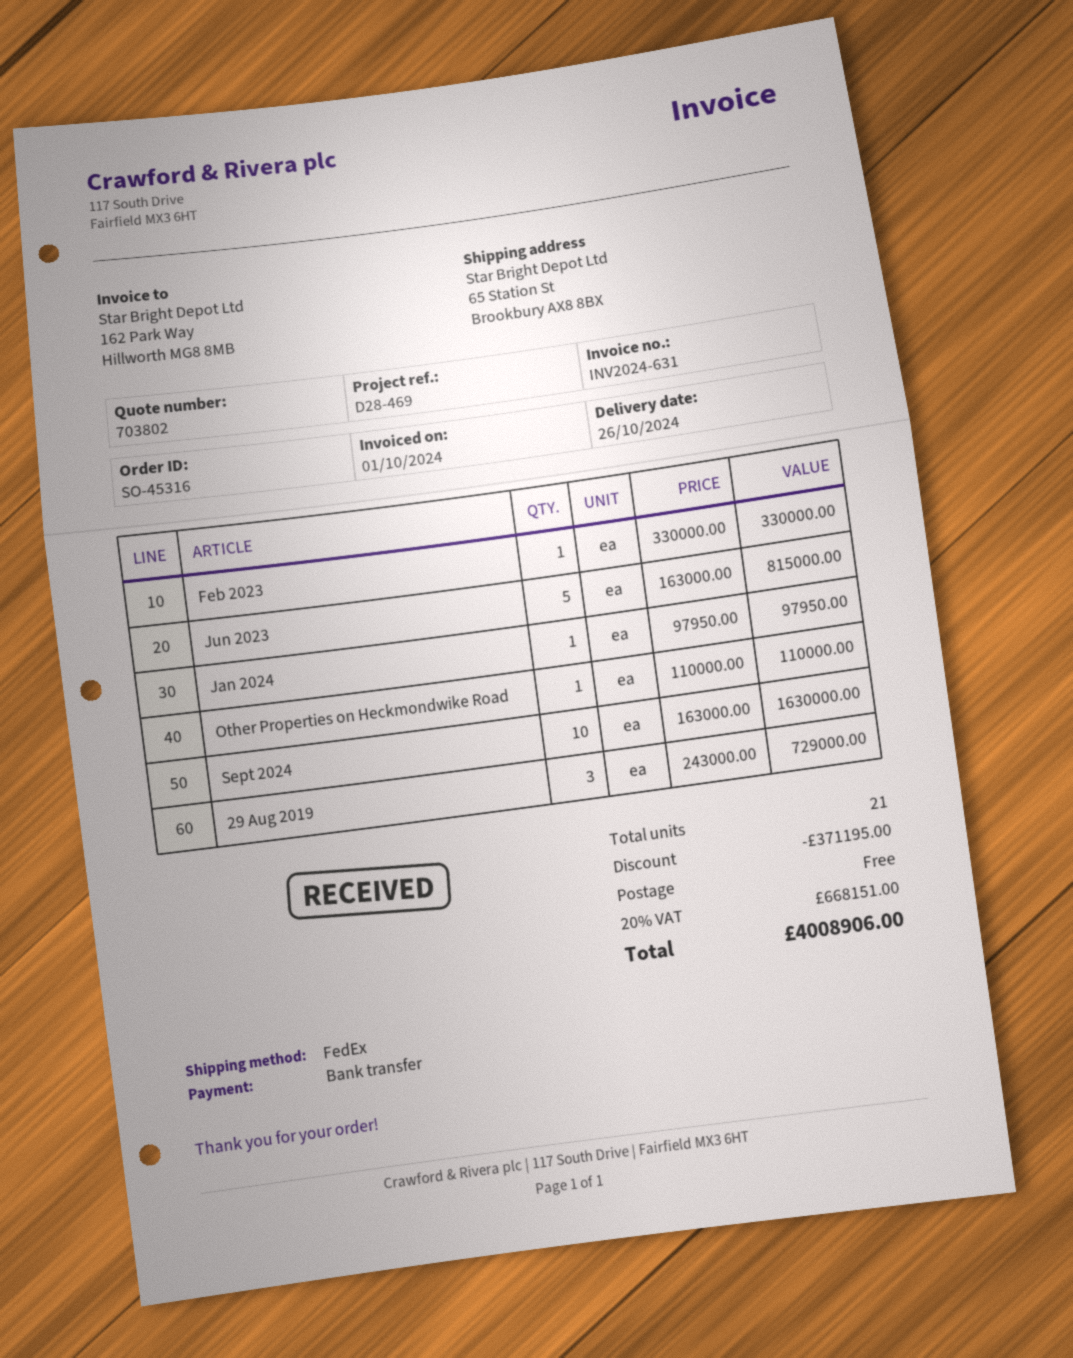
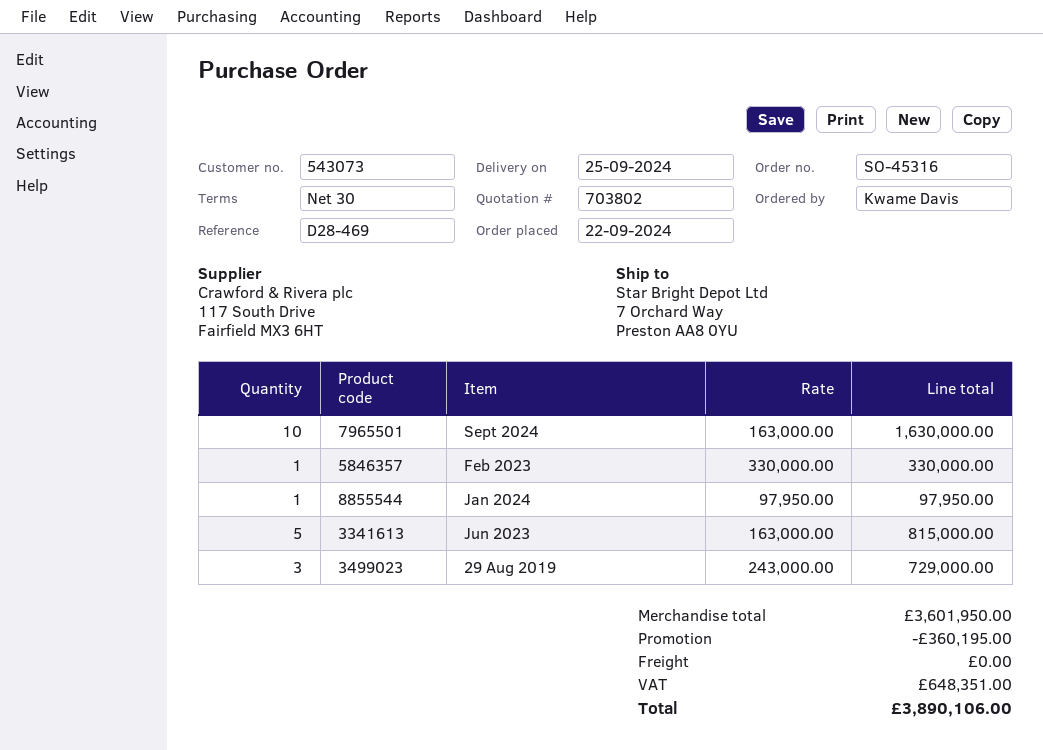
delivery date: 2024-10-26 -> 2024-09-25
ship to: 65 Station St, Brookbury AX8 8BX -> 7 Orchard Way, Preston AA8 0YU
Other Properties on Heckmondwike Road: 1 x 110000.00 = 110000.00 -> none
discount: 371195.00 -> 360195.00
tax: 668151.00 -> 648351.00
total: 4008906.00 -> 3890106.00

